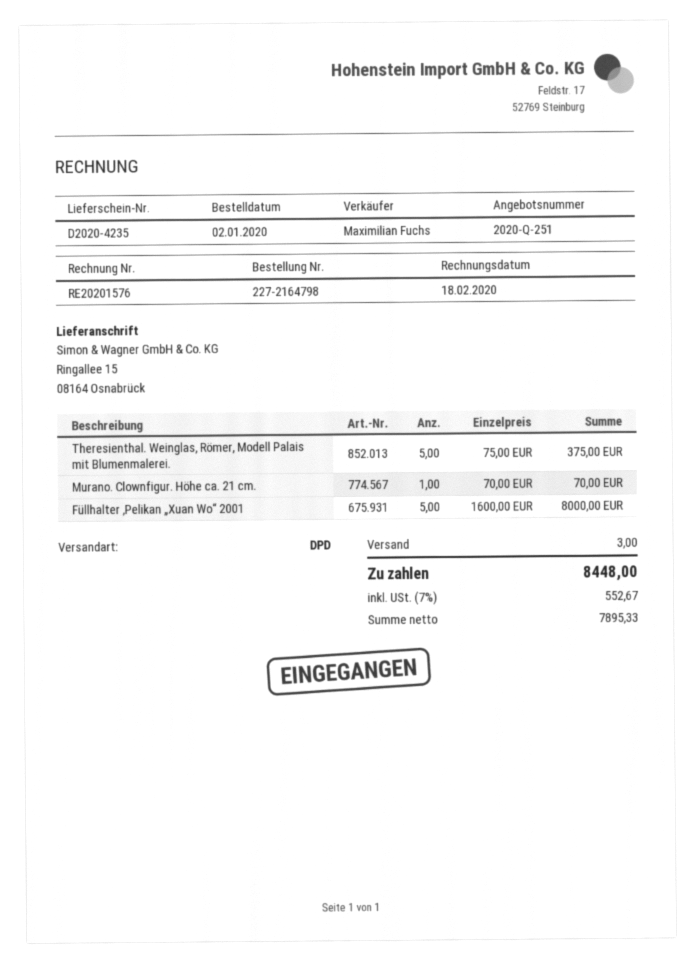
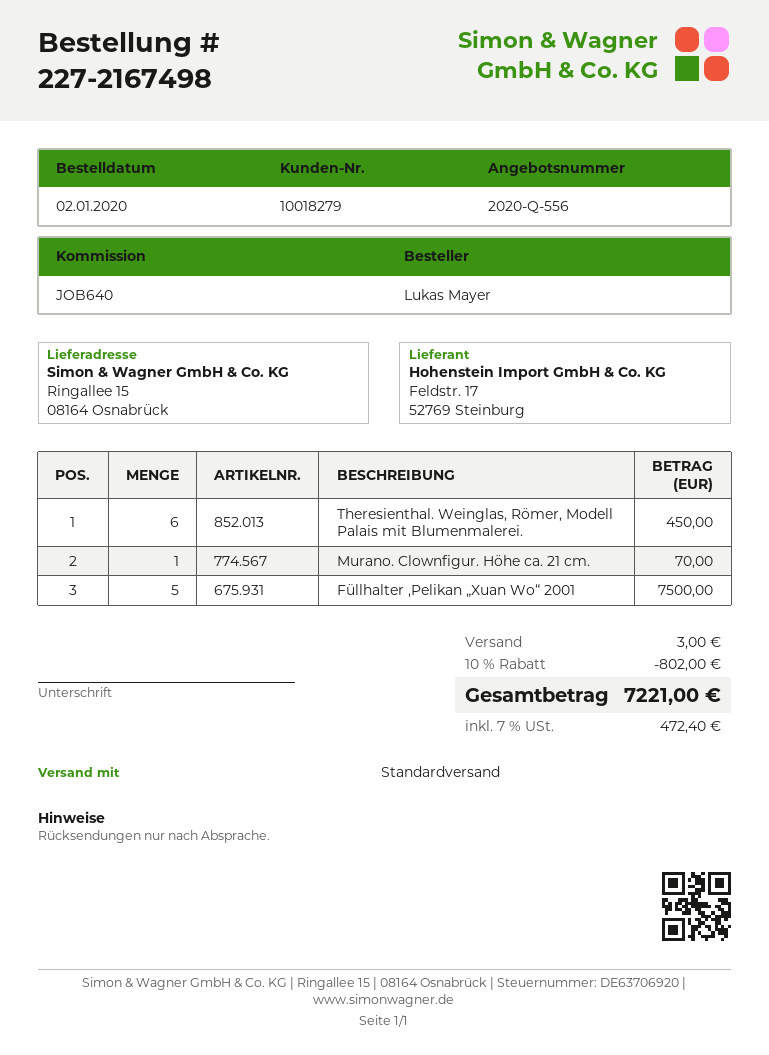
quote number: 2020-Q-251 -> 2020-Q-556
order number: 227-2164798 -> 227-2167498
shipping method: DPD -> standard
Theresienthal. Weinglas, Römer, Modell Palais mit Blumenmalerei.: 5 for 375.00 -> 6 for 450.00
Füllhalter ,Pelikan „Xuan Wo“ 2001: 5 for 8000.00 -> 5 for 7500.00
discount: none -> 10% = 802.00
tax: 7% = 552.67 -> 7% = 472.40
total: 8448.00 -> 7221.00

